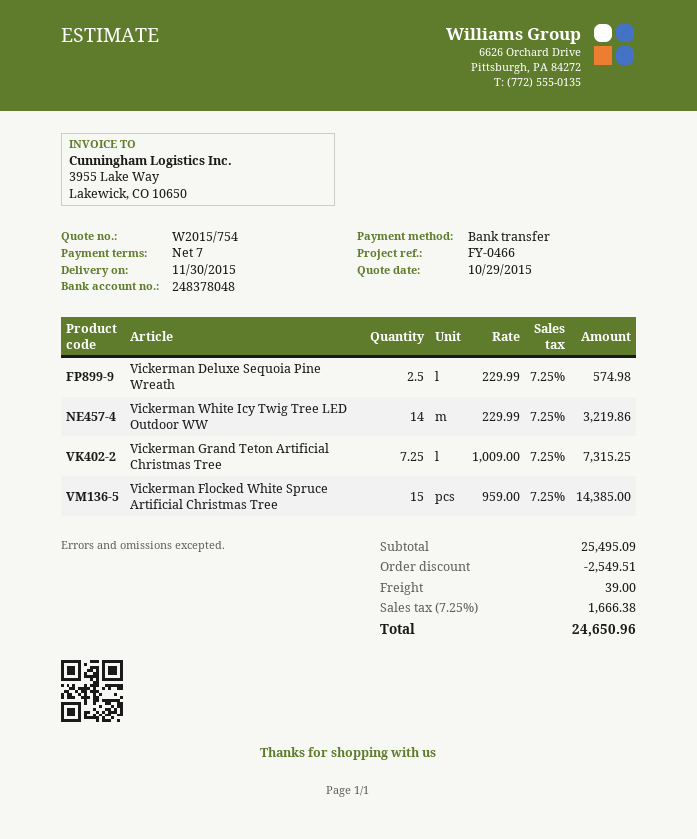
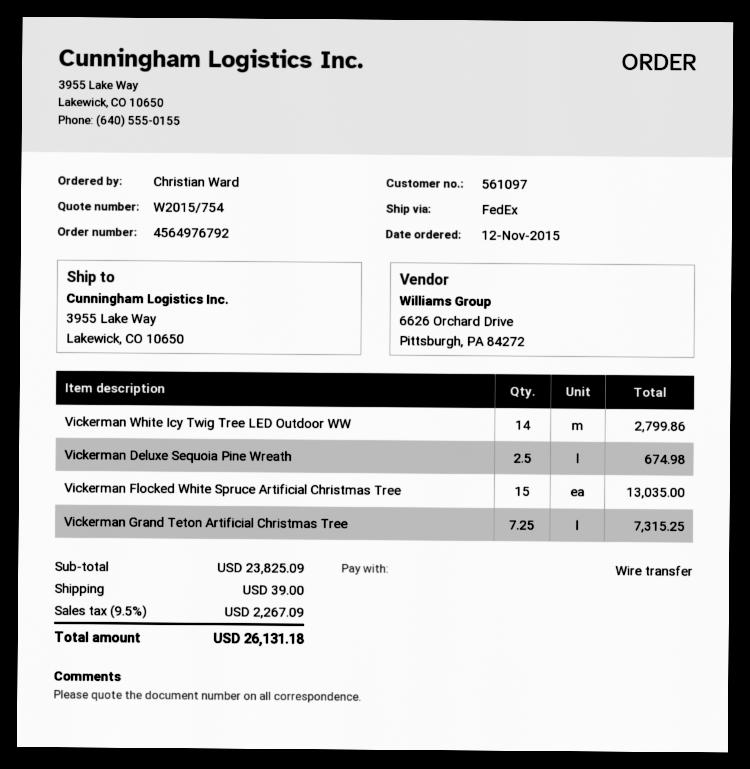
Vickerman Deluxe Sequoia Pine Wreath: 2.5 for 574.98 -> 2.5 for 674.98
Vickerman White Icy Twig Tree LED Outdoor WW: 14 for 3219.86 -> 14 for 2799.86
Vickerman Flocked White Spruce Artificial Christmas Tree: 15 for 14385.00 -> 15 for 13035.00
subtotal: 25495.09 -> 23825.09
discount: 2549.51 -> none
tax: 7.25% = 1666.38 -> 9.5% = 2267.09
total: 24650.96 -> 26131.18

